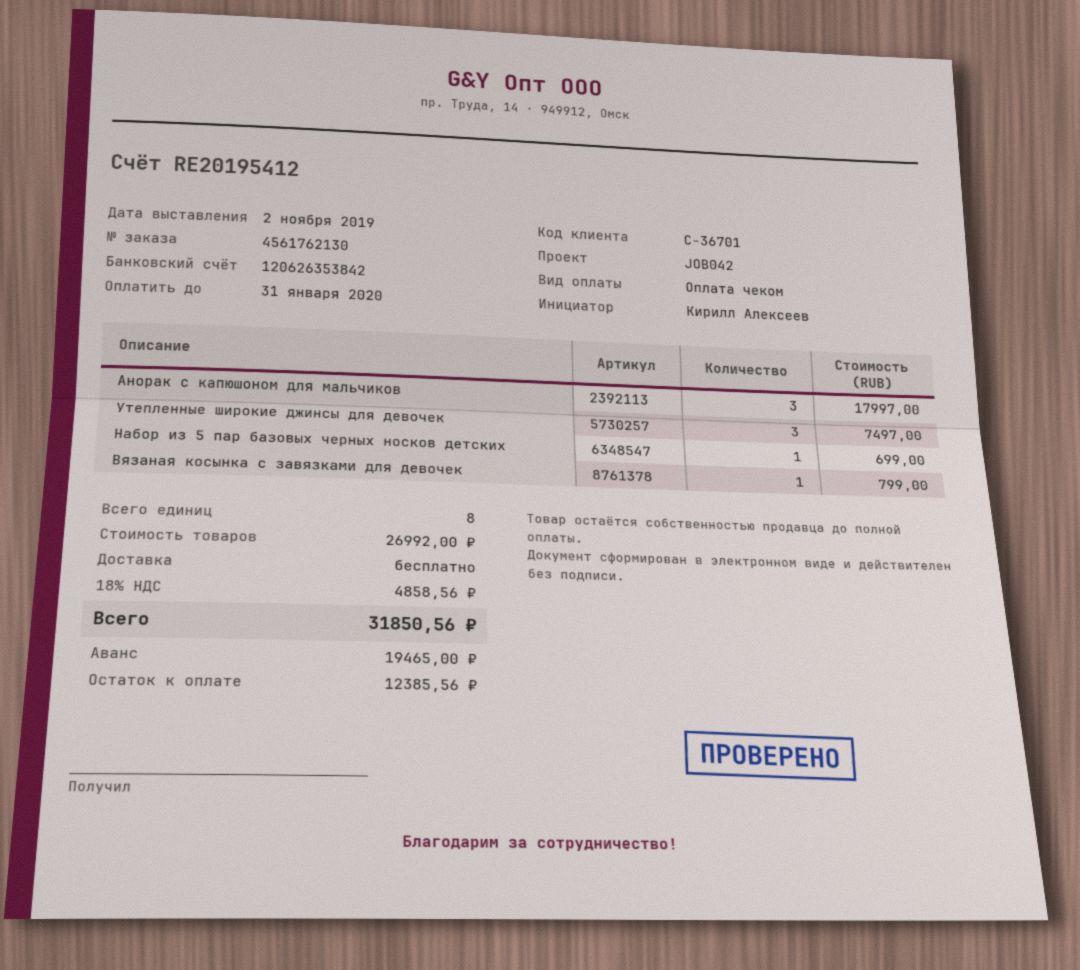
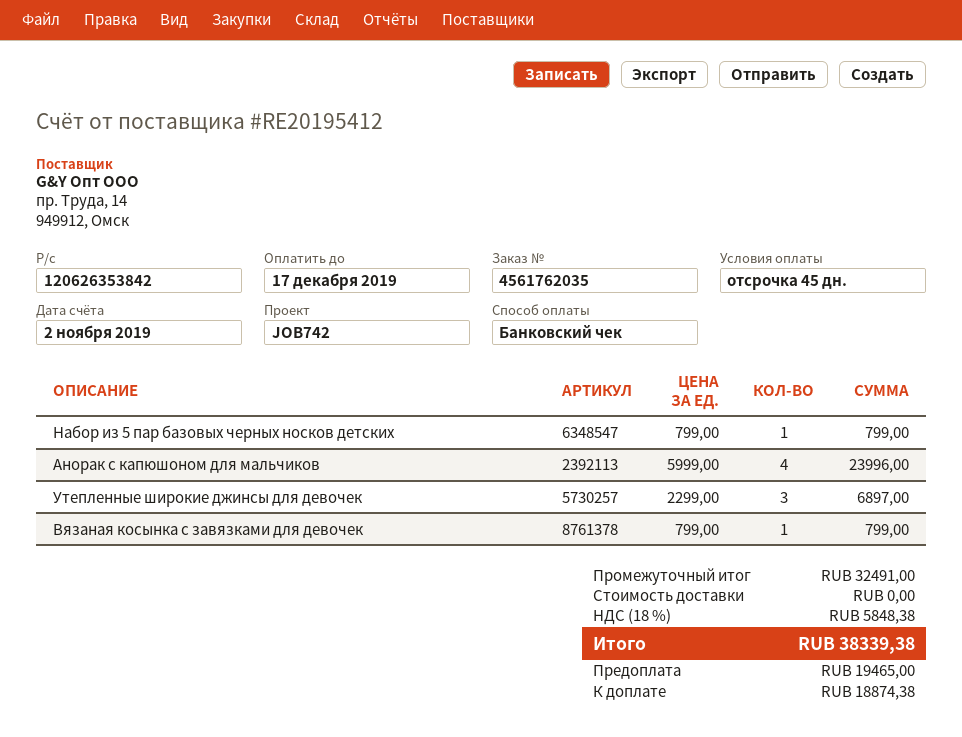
order number: 4561762130 -> 4561762035
due date: 2020-01-31 -> 2019-12-17
reference: JOB042 -> JOB742
Анорак с капюшоном для мальчиков: 3 for 17997.00 -> 4 for 23996.00
Утепленные широкие джинсы для девочек: 3 for 7497.00 -> 3 for 6897.00
Набор из 5 пар базовых черных носков детских: 1 for 699.00 -> 1 for 799.00
subtotal: 26992.00 -> 32491.00
tax: 18% = 4858.56 -> 18% = 5848.38
total: 31850.56 -> 38339.38
balance: 12385.56 -> 18874.38

